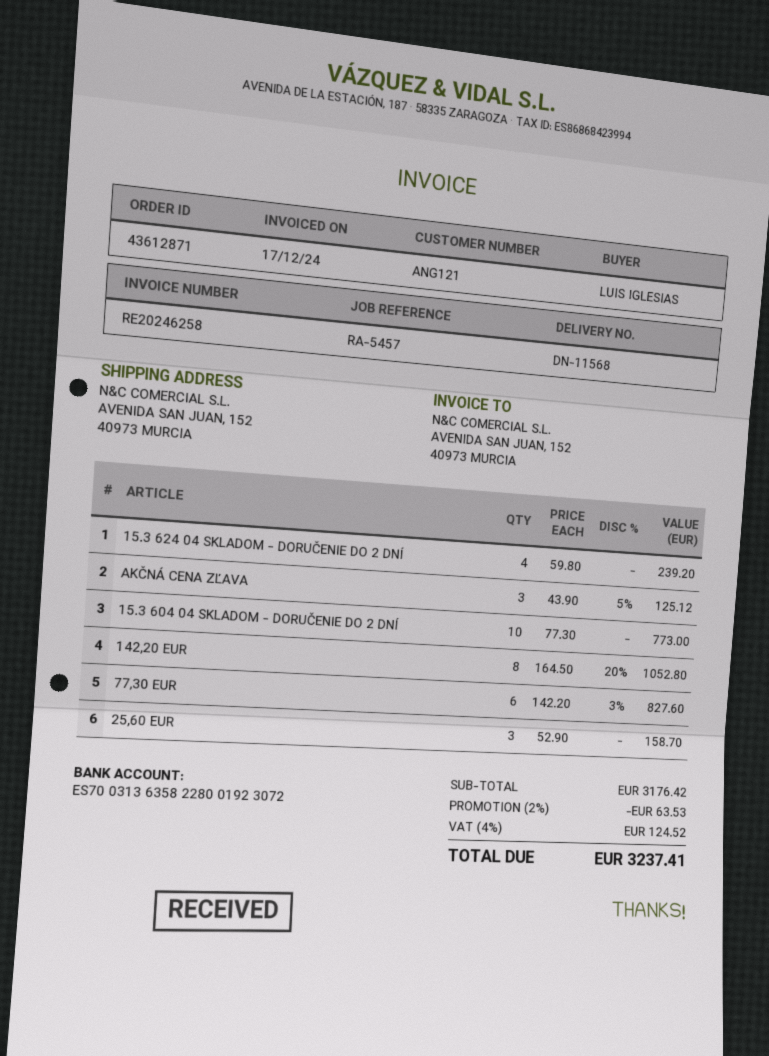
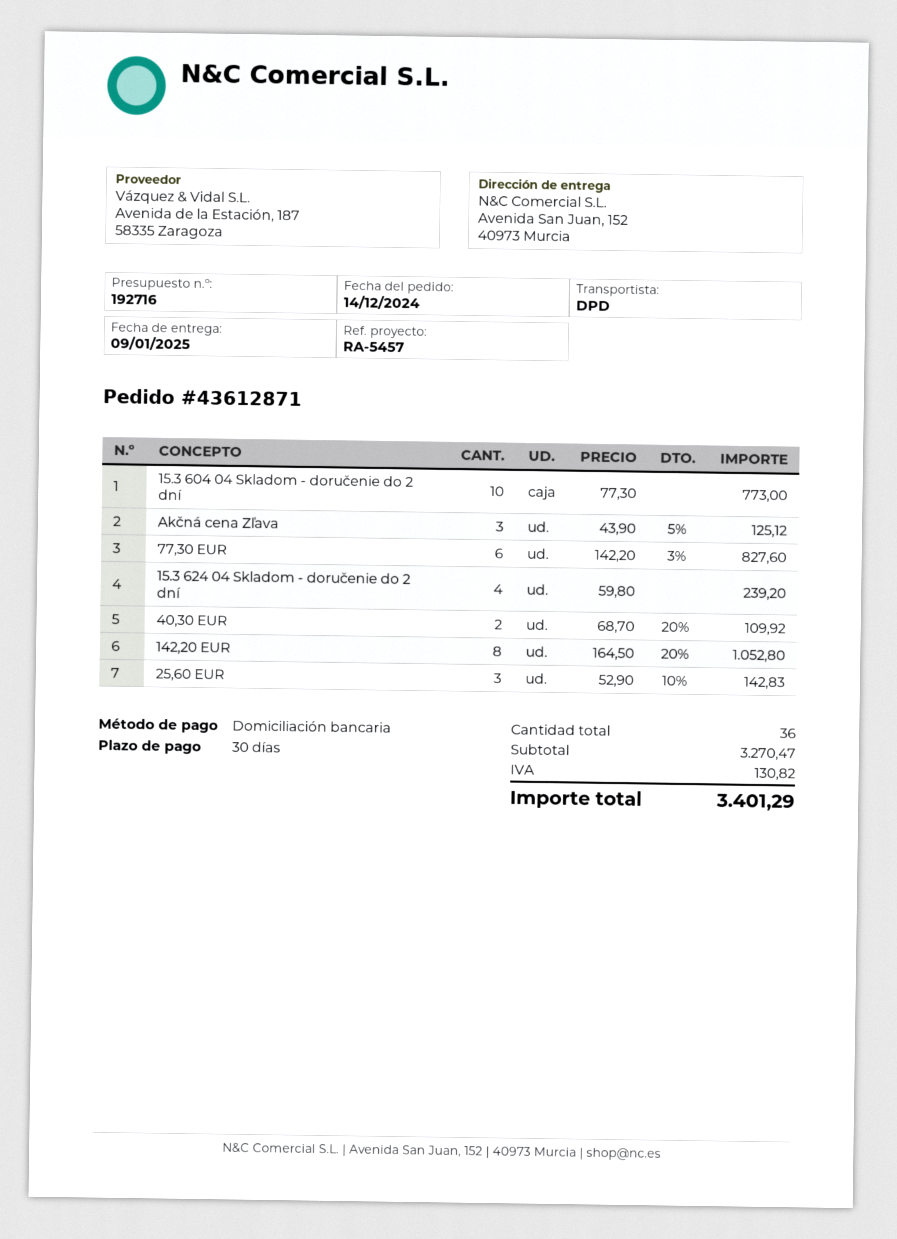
25,60 EUR: 3 x 52.90 = 158.70 -> 3 x 52.90 - 10% = 142.83
40,30 EUR: none -> 2 x 68.70 - 20% = 109.92
subtotal: 3176.42 -> 3270.47
discount: 2% = 63.53 -> none
tax: 124.52 -> 130.82
total: 3237.41 -> 3401.29

